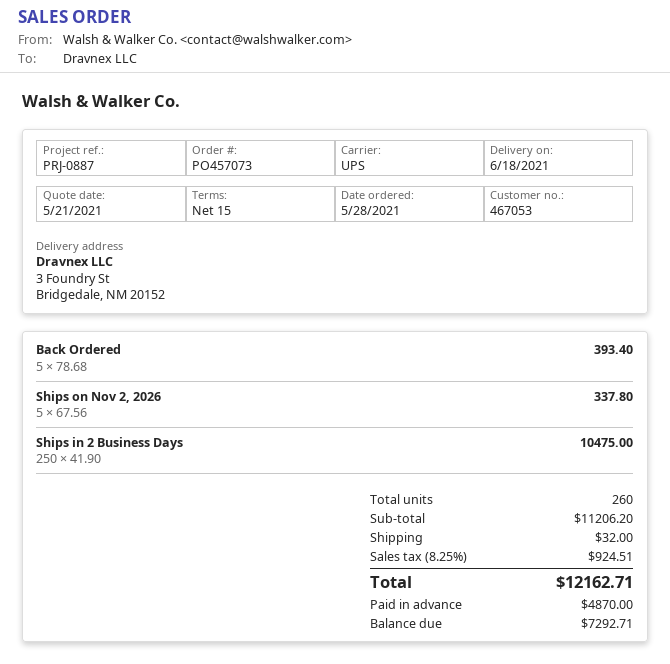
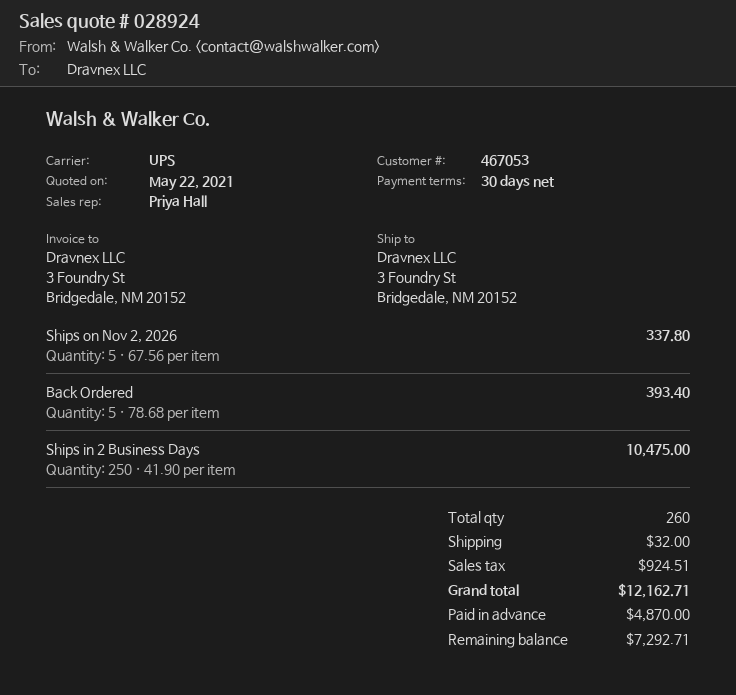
quote date: 2021-05-21 -> 2021-05-22
payment terms: 15 days -> 30 days

